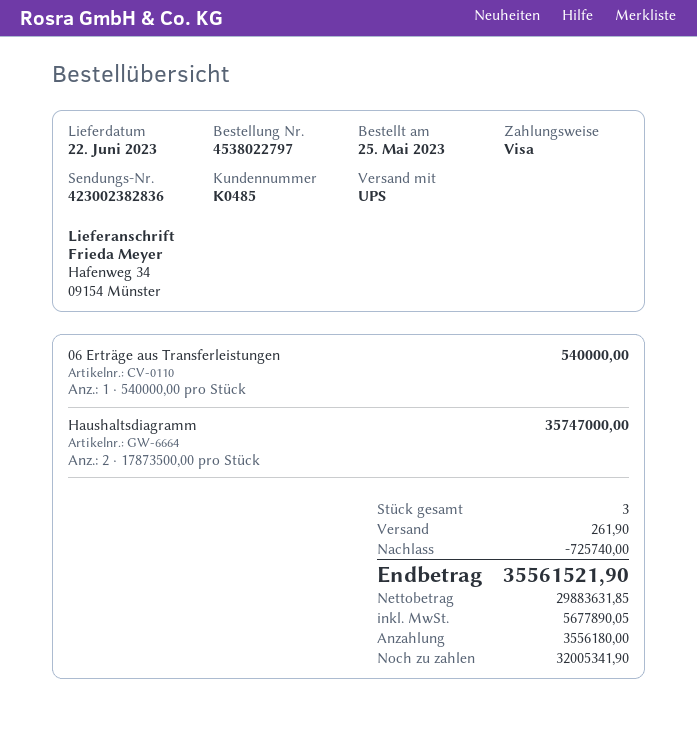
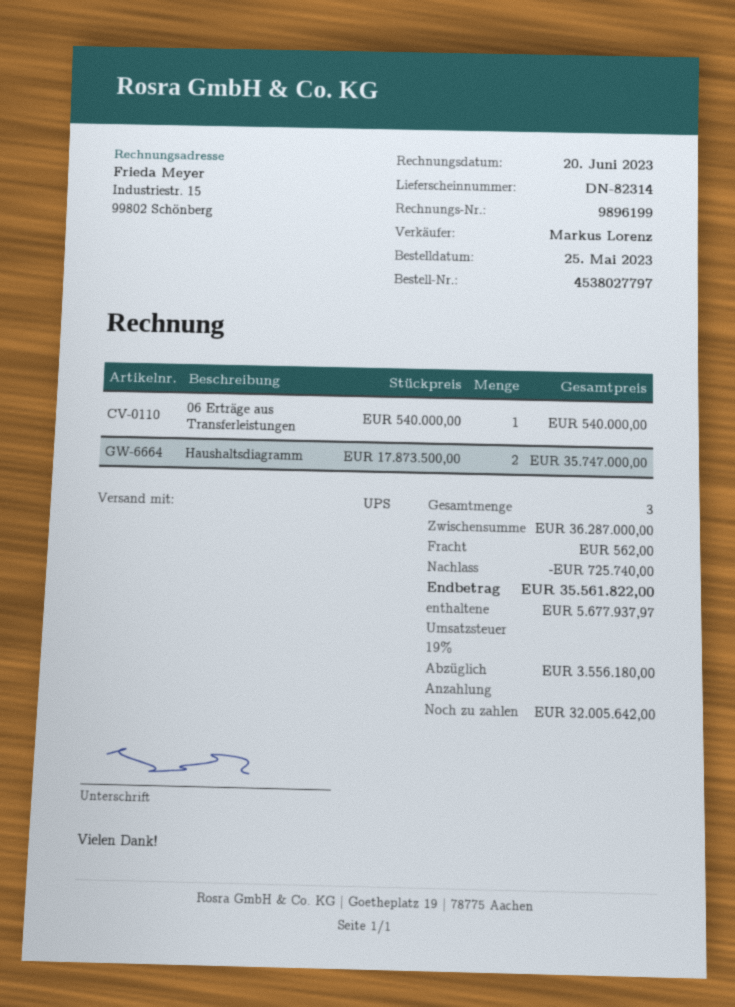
order number: 4538022797 -> 4538027797
shipping: 261.90 -> 562.00
tax: 5677890.05 -> 5677937.97
total: 35561521.90 -> 35561822.00
balance: 32005341.90 -> 32005642.00

